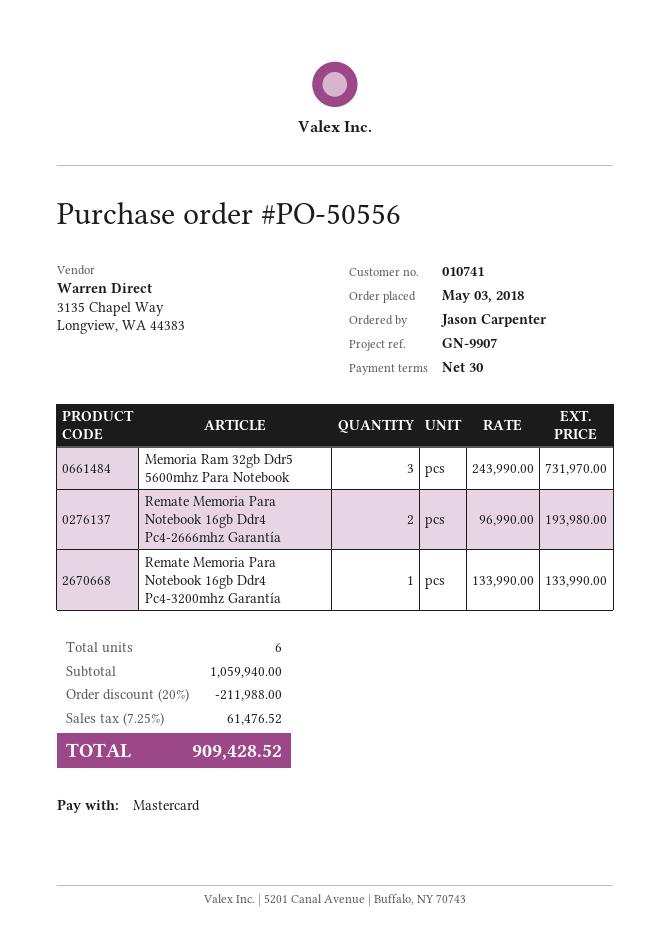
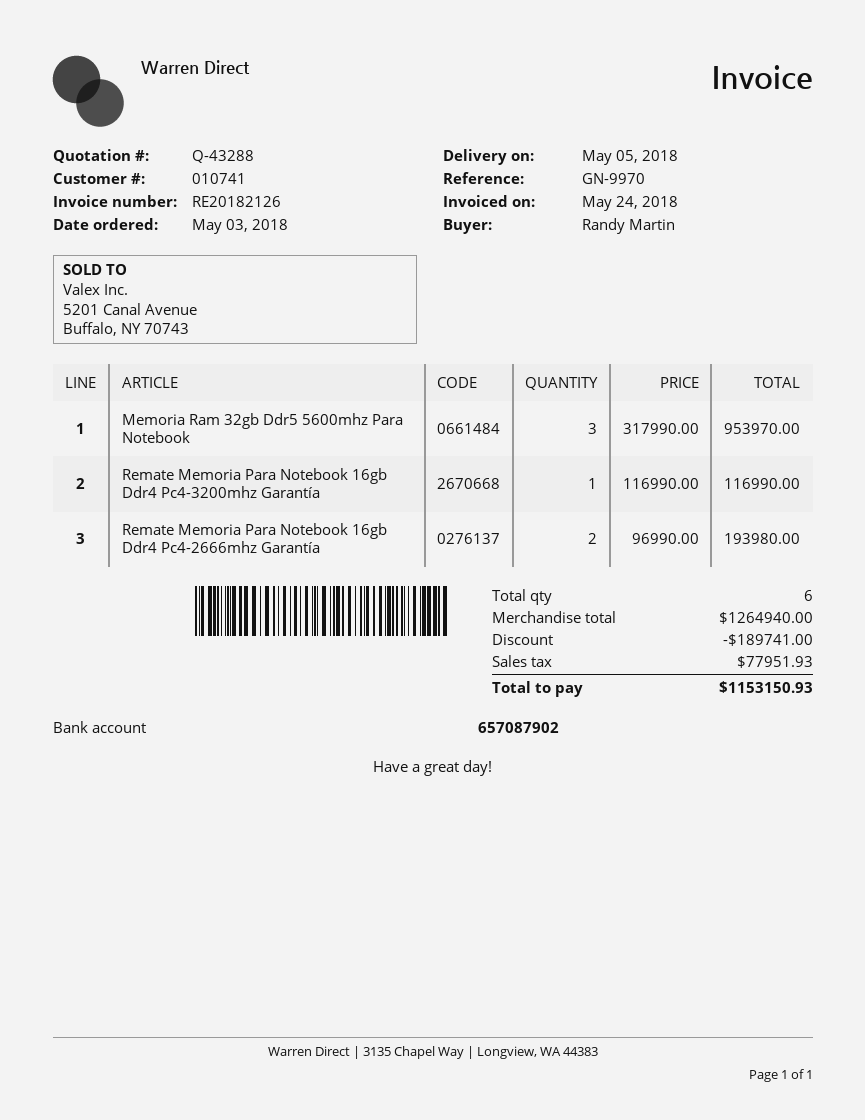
reference: GN-9907 -> GN-9970
ordered by: Jason Carpenter -> Randy Martin
Memoria Ram 32gb Ddr5 5600mhz Para Notebook: 3 x 243990.00 = 731970.00 -> 3 x 317990.00 = 953970.00
Remate Memoria Para Notebook 16gb Ddr4 Pc4-3200mhz Garantía: 1 x 133990.00 = 133990.00 -> 1 x 116990.00 = 116990.00
subtotal: 1059940.00 -> 1264940.00
discount: 211988.00 -> 189741.00
tax: 61476.52 -> 77951.93
total: 909428.52 -> 1153150.93

